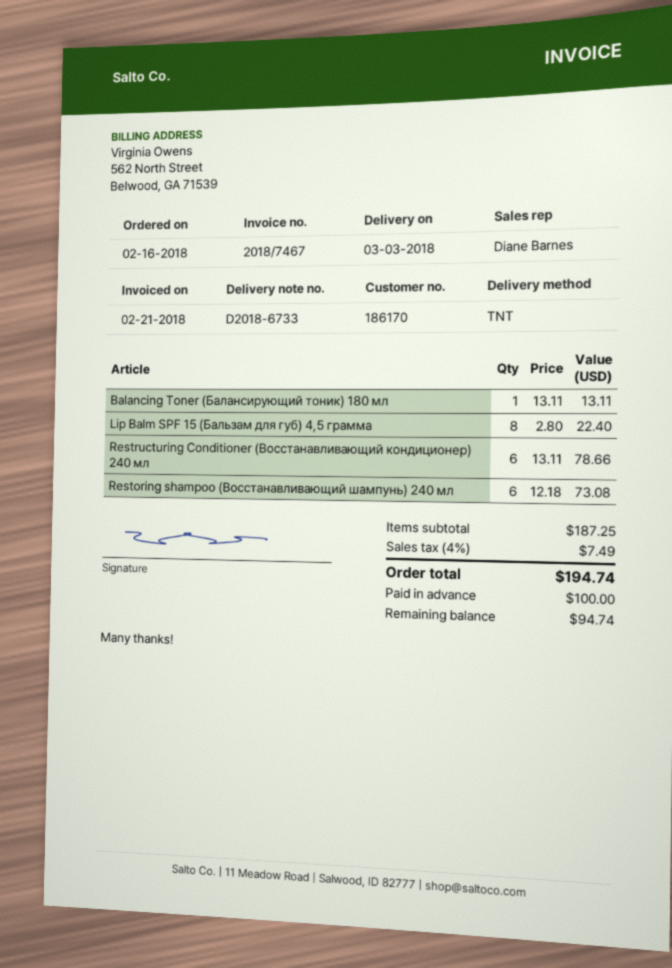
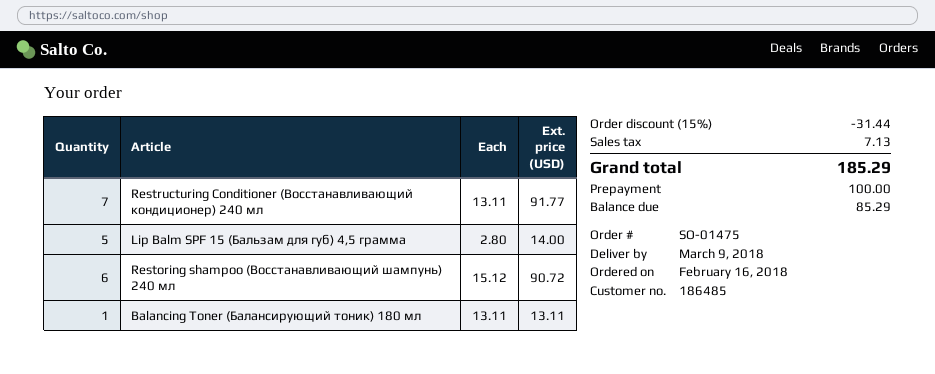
delivery date: 2018-03-03 -> 2018-03-09
customer number: 186170 -> 186485
Lip Balm SPF 15 (Бальзам для губ) 4,5 грамма: 8 x 2.80 = 22.40 -> 5 x 2.80 = 14.00
Restructuring Conditioner (Восстанавливающий кондиционер) 240 мл: 6 x 13.11 = 78.66 -> 7 x 13.11 = 91.77
Restoring shampoo (Восстанавливающий шампунь) 240 мл: 6 x 12.18 = 73.08 -> 6 x 15.12 = 90.72
discount: none -> 15% = 31.44
tax: 7.49 -> 7.13
total: 194.74 -> 185.29
balance: 94.74 -> 85.29

